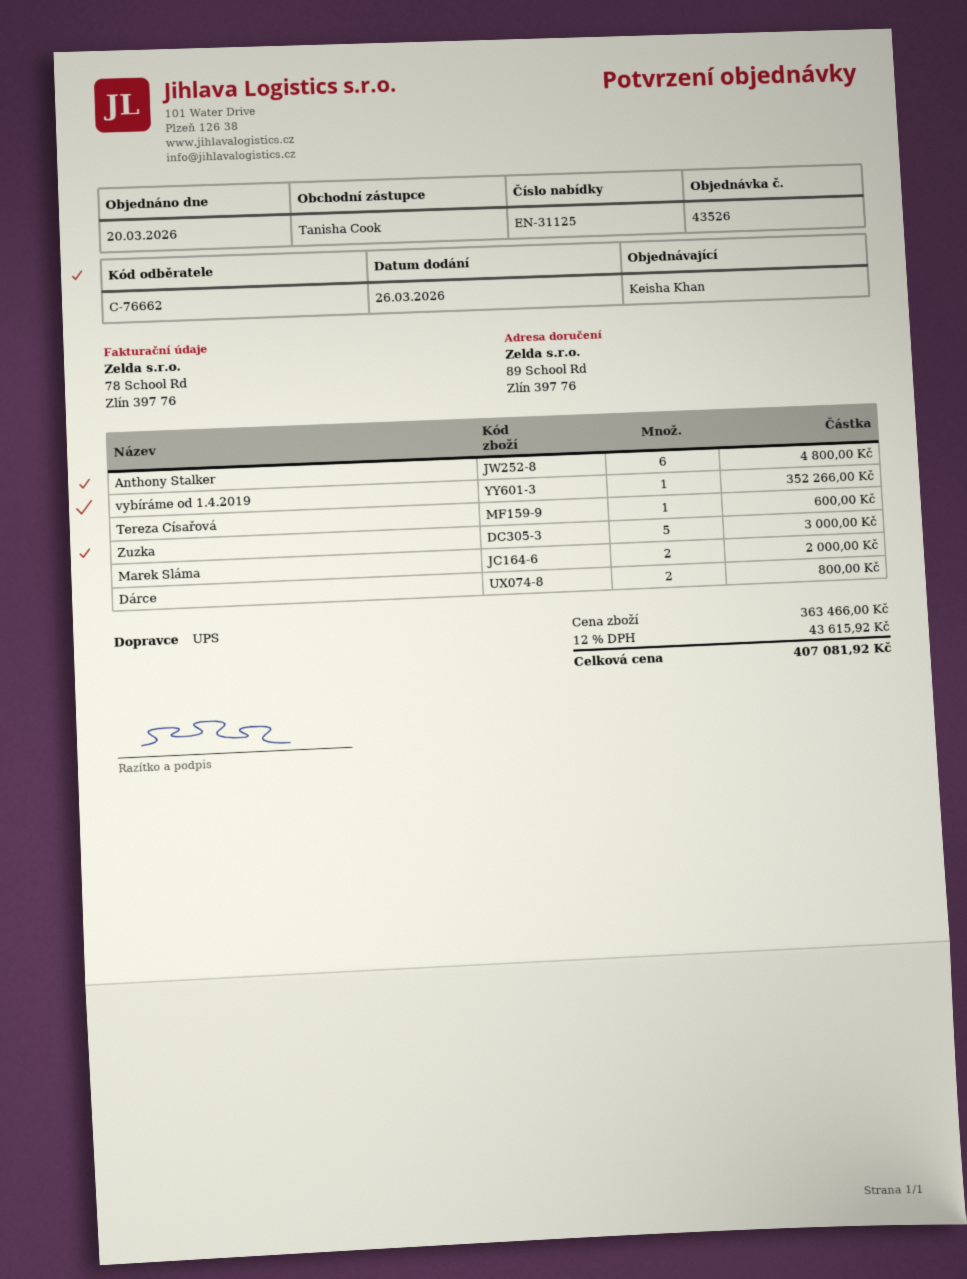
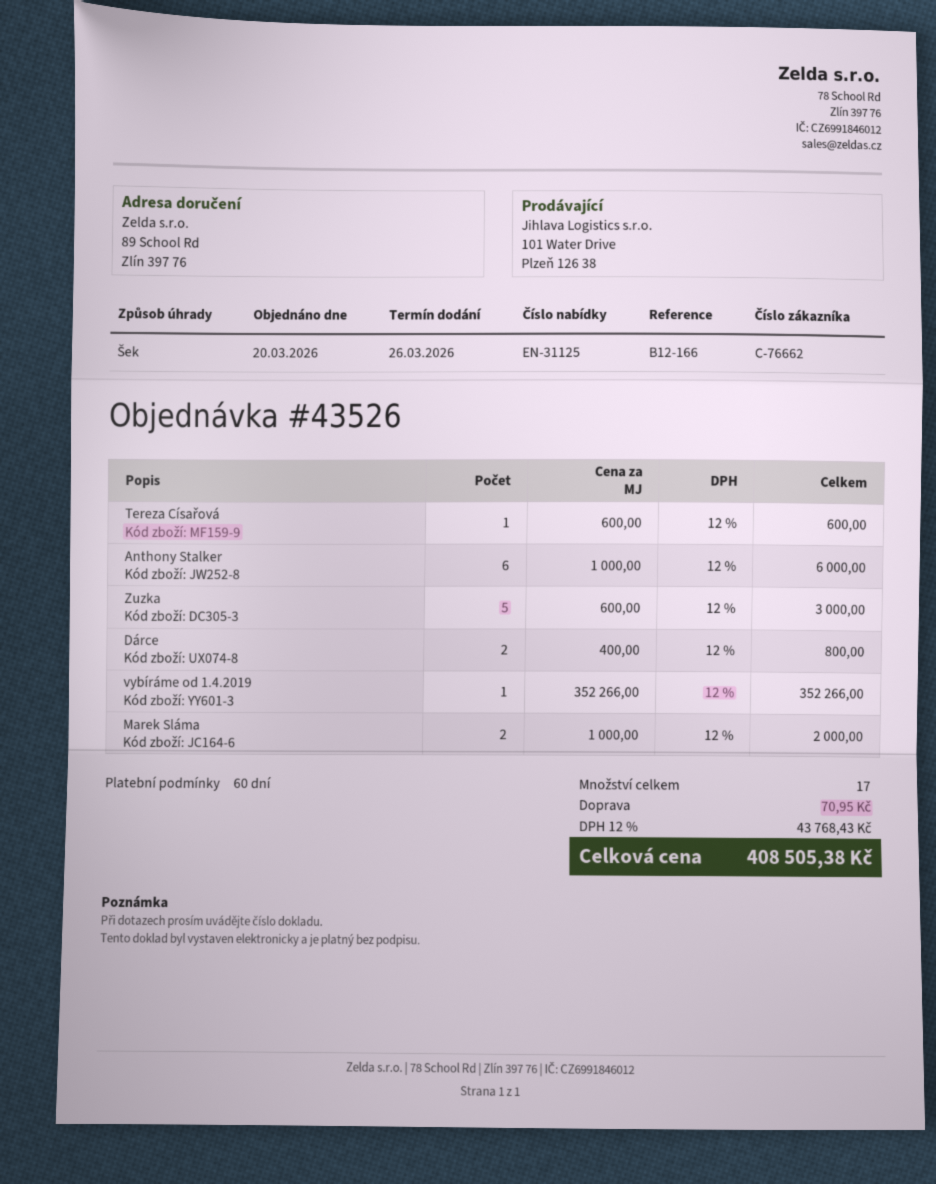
Anthony Stalker: 6 for 4800.00 -> 6 for 6000.00
shipping: none -> 70.95
tax: 12% = 43615.92 -> 12% = 43768.43
total: 407081.92 -> 408505.38

